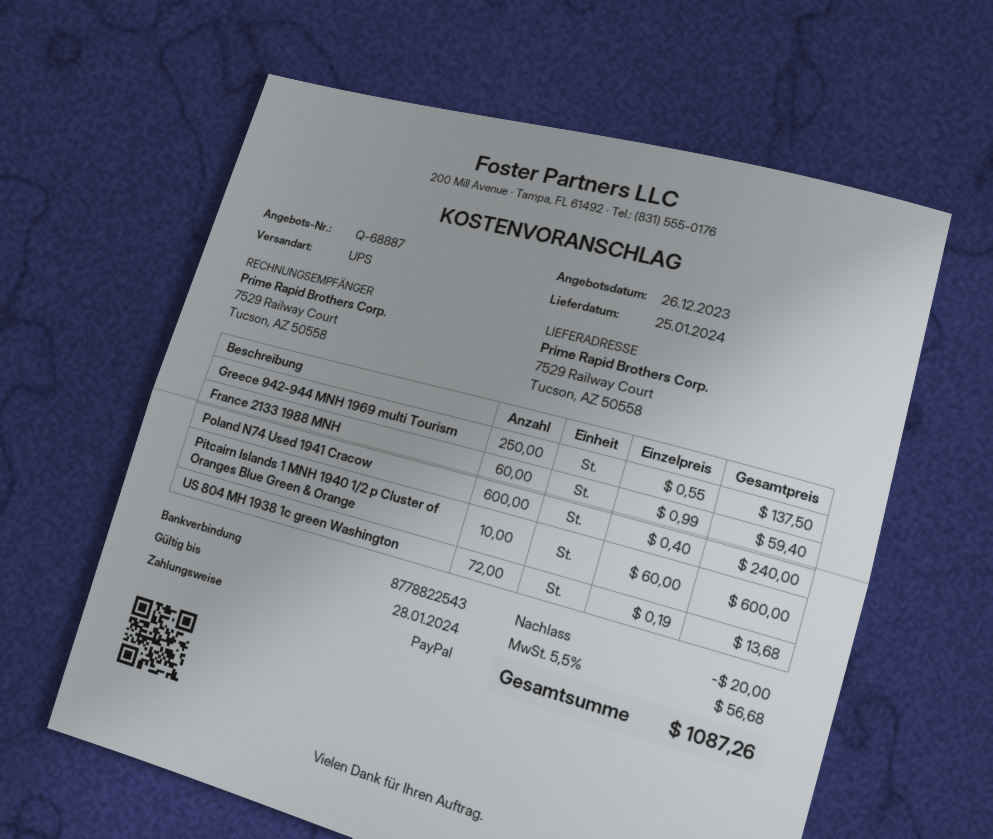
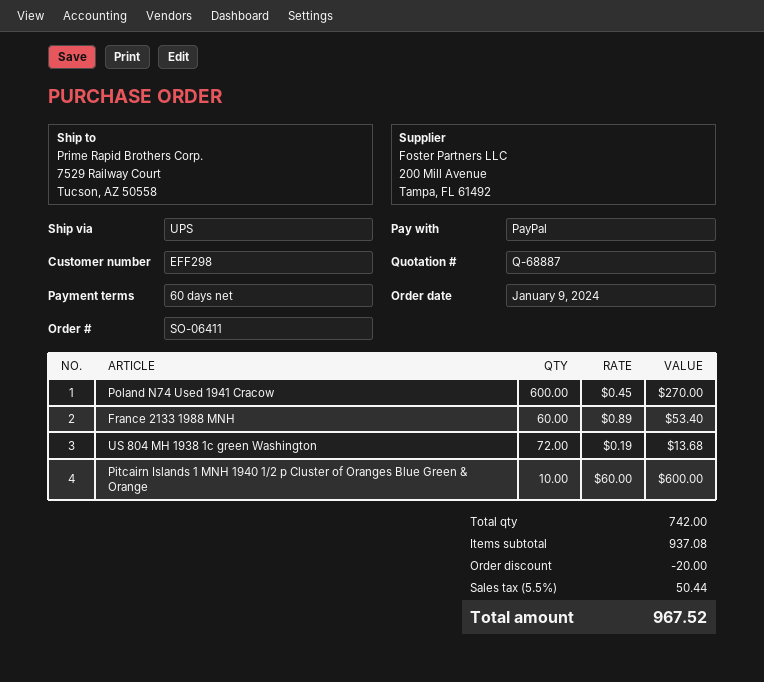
Greece 942-944 MNH 1969 multi Tourism: 250 x 0.55 = 137.50 -> none
France 2133 1988 MNH: 60 x 0.99 = 59.40 -> 60 x 0.89 = 53.40
Poland N74 Used 1941 Cracow: 600 x 0.40 = 240.00 -> 600 x 0.45 = 270.00
tax: 5.5% = 56.68 -> 5.5% = 50.44
total: 1087.26 -> 967.52

